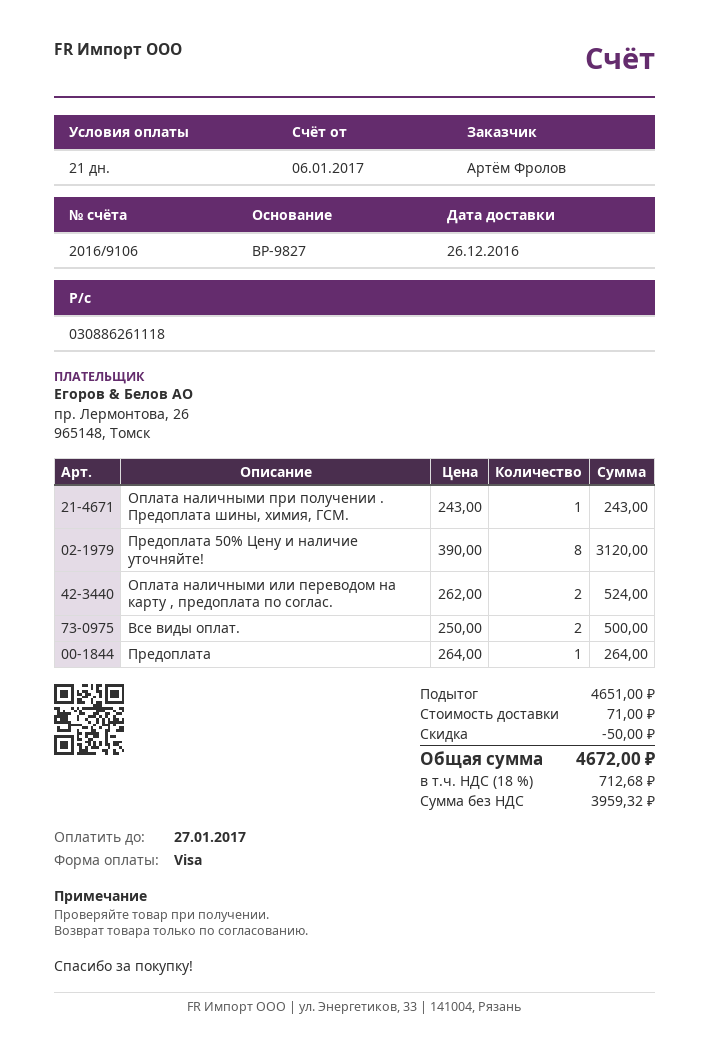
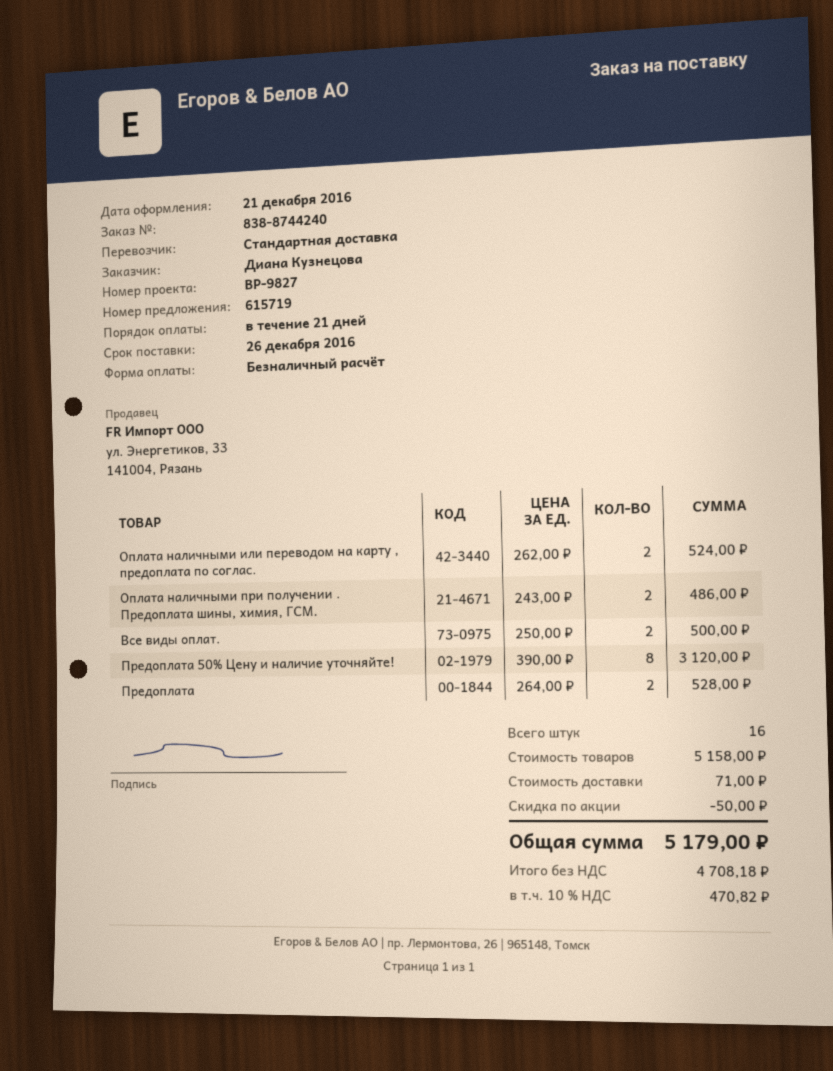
ordered by: Артём Фролов -> Диана Кузнецова
payment method: Visa -> bank transfer
Оплата наличными при получении . Предоплата шины, химия, ГСМ.: 1 x 243.00 = 243.00 -> 2 x 243.00 = 486.00
Предоплата: 1 x 264.00 = 264.00 -> 2 x 264.00 = 528.00
subtotal: 4651.00 -> 5158.00
net: 3959.32 -> 4708.18
tax: 18% = 712.68 -> 10% = 470.82
total: 4672.00 -> 5179.00

